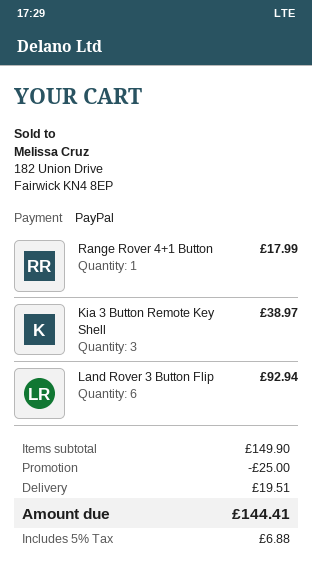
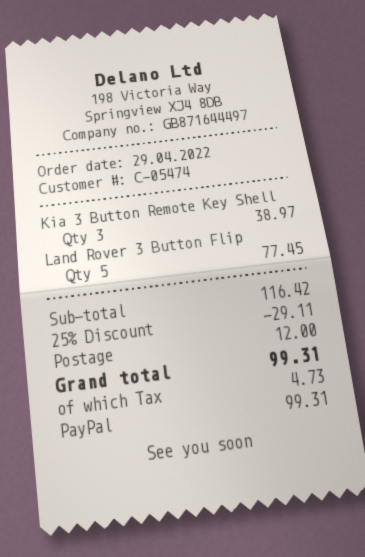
Range Rover 4+1 Button: 1 for 17.99 -> none
Land Rover 3 Button Flip: 6 for 92.94 -> 5 for 77.45
subtotal: 149.90 -> 116.42
discount: 25.00 -> 29.11
shipping: 19.51 -> 12.00
tax: 6.88 -> 4.73
total: 144.41 -> 99.31

